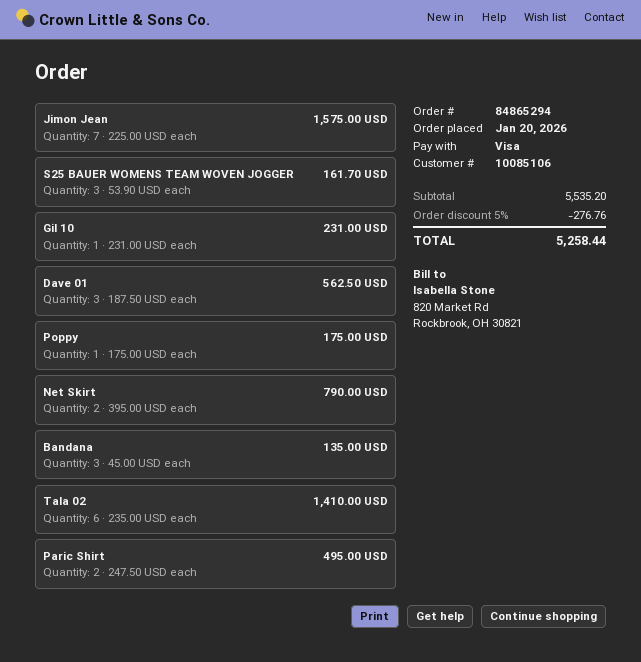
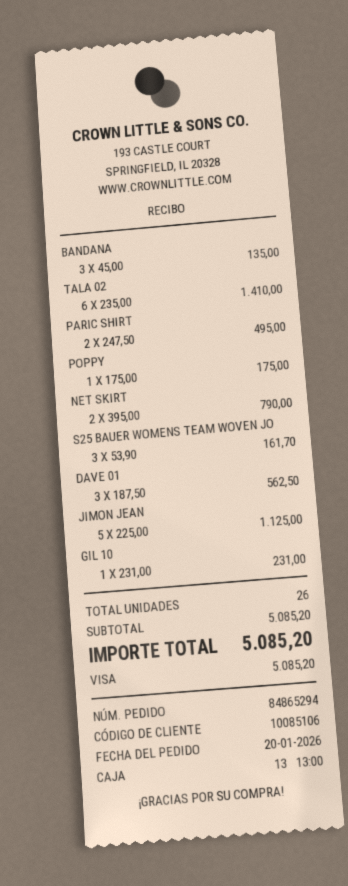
Jimon Jean: 7 x 225.00 = 1575.00 -> 5 x 225.00 = 1125.00
subtotal: 5535.20 -> 5085.20
discount: 5% = 276.76 -> none
total: 5258.44 -> 5085.20

